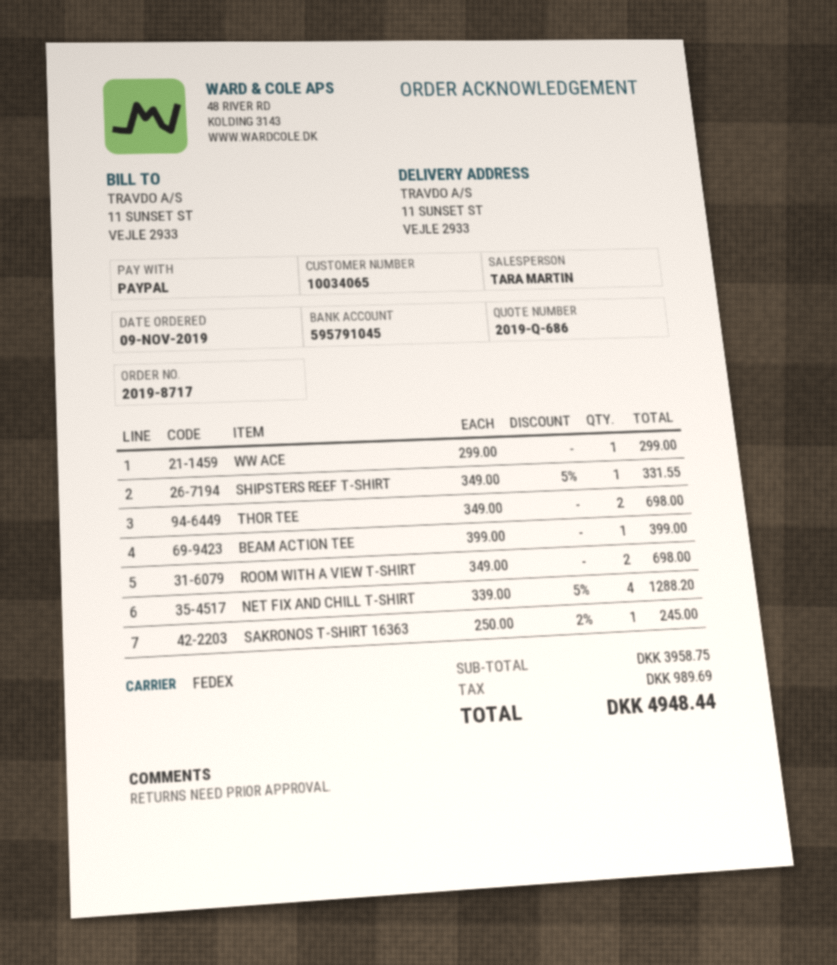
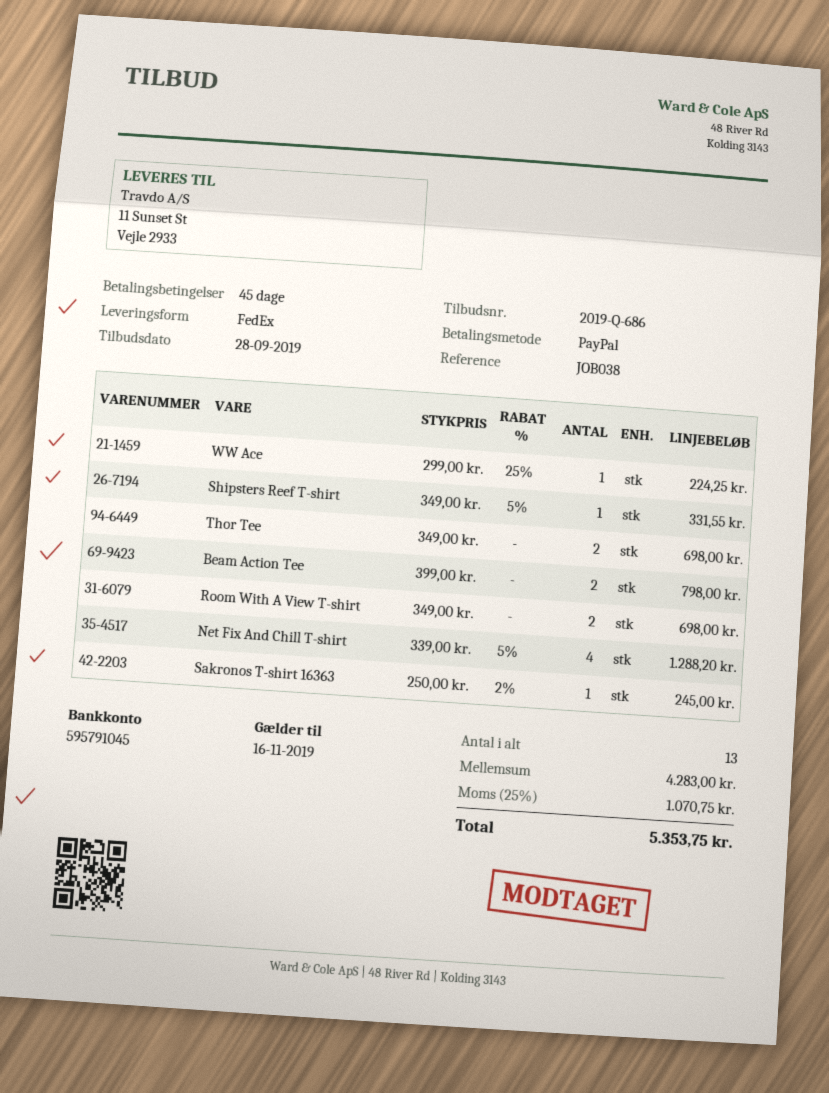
WW ACE: 1 x 299.00 = 299.00 -> 1 x 299.00 - 25% = 224.25
BEAM ACTION TEE: 1 x 399.00 = 399.00 -> 2 x 399.00 = 798.00
subtotal: 3958.75 -> 4283.00
tax: 989.69 -> 1070.75
total: 4948.44 -> 5353.75

